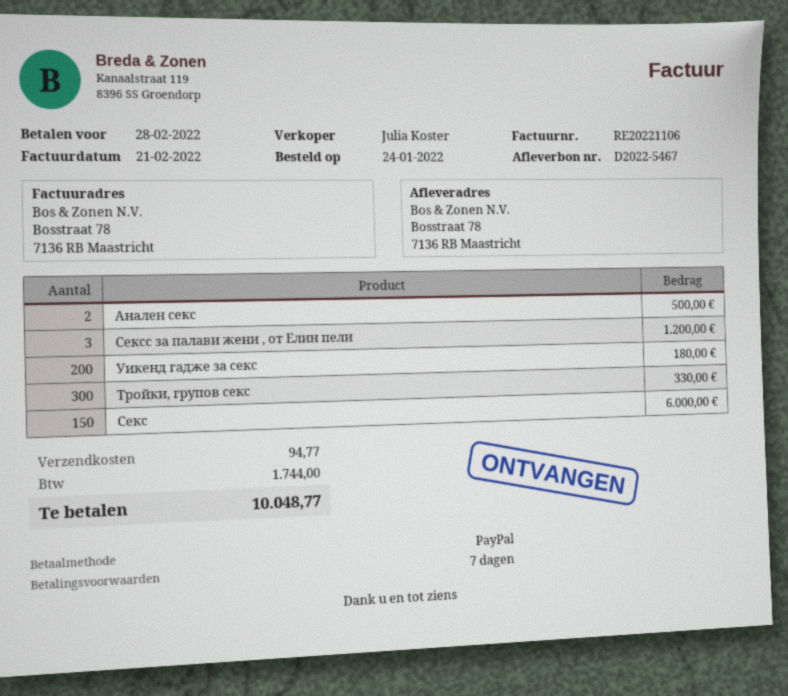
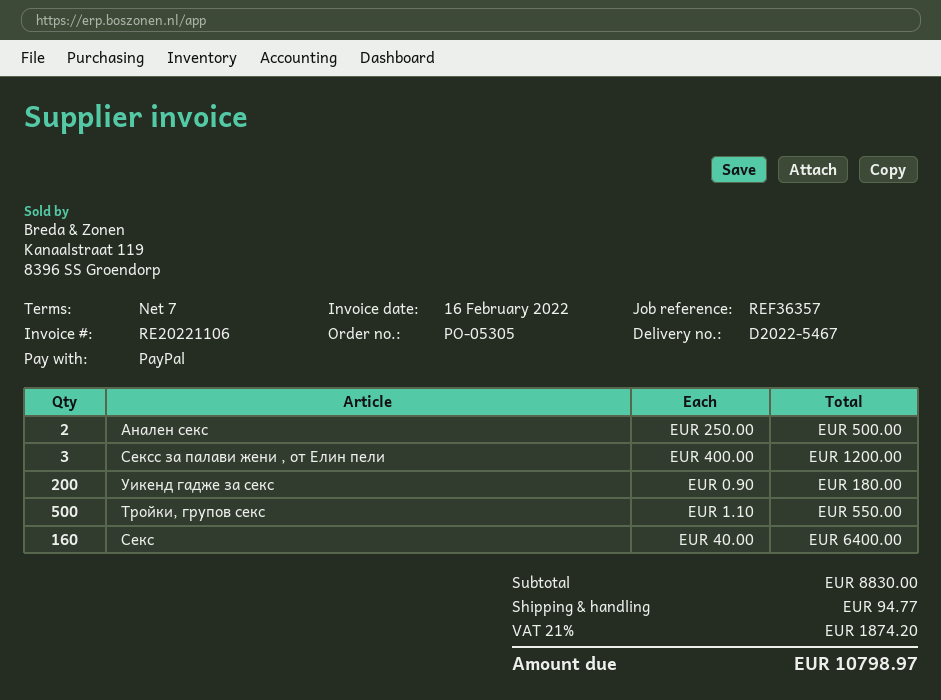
invoice date: 2022-02-21 -> 2022-02-16
Тройки, групов секс: 300 for 330.00 -> 500 for 550.00
Секс: 150 for 6000.00 -> 160 for 6400.00
tax: 1744.00 -> 1874.20
total: 10048.77 -> 10798.97

